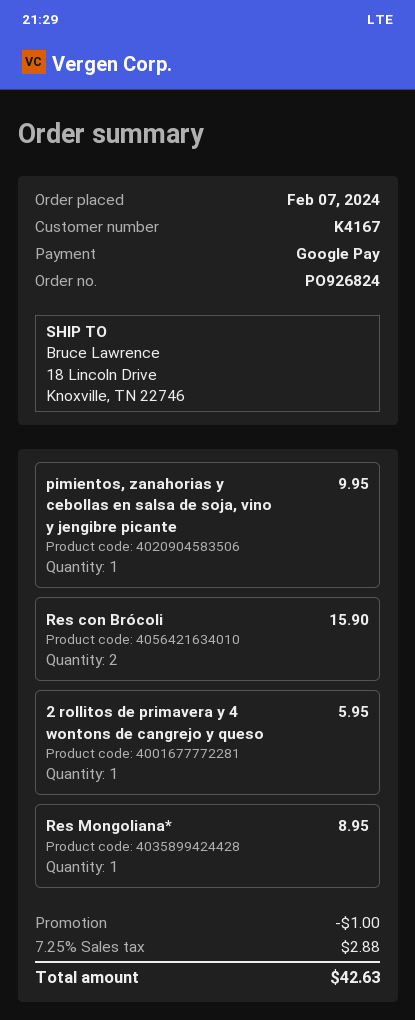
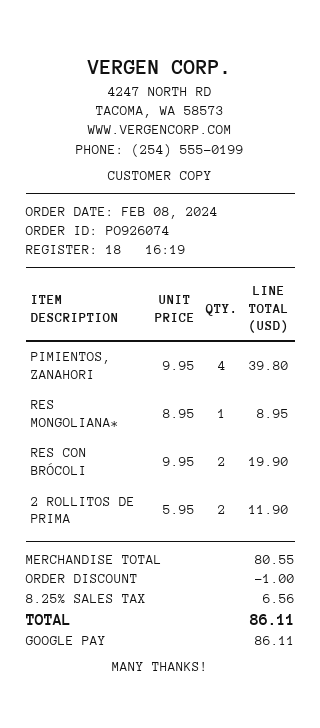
order number: PO926824 -> PO926074
order date: 2024-02-07 -> 2024-02-08
pimientos, zanahorias y cebollas en salsa de soja, vino y jengibre picante: 1 for 9.95 -> 4 for 39.80
Res con Brócoli: 2 for 15.90 -> 2 for 19.90
2 rollitos de primavera y 4 wontons de cangrejo y queso: 1 for 5.95 -> 2 for 11.90
tax: 7.25% = 2.88 -> 8.25% = 6.56
total: 42.63 -> 86.11

